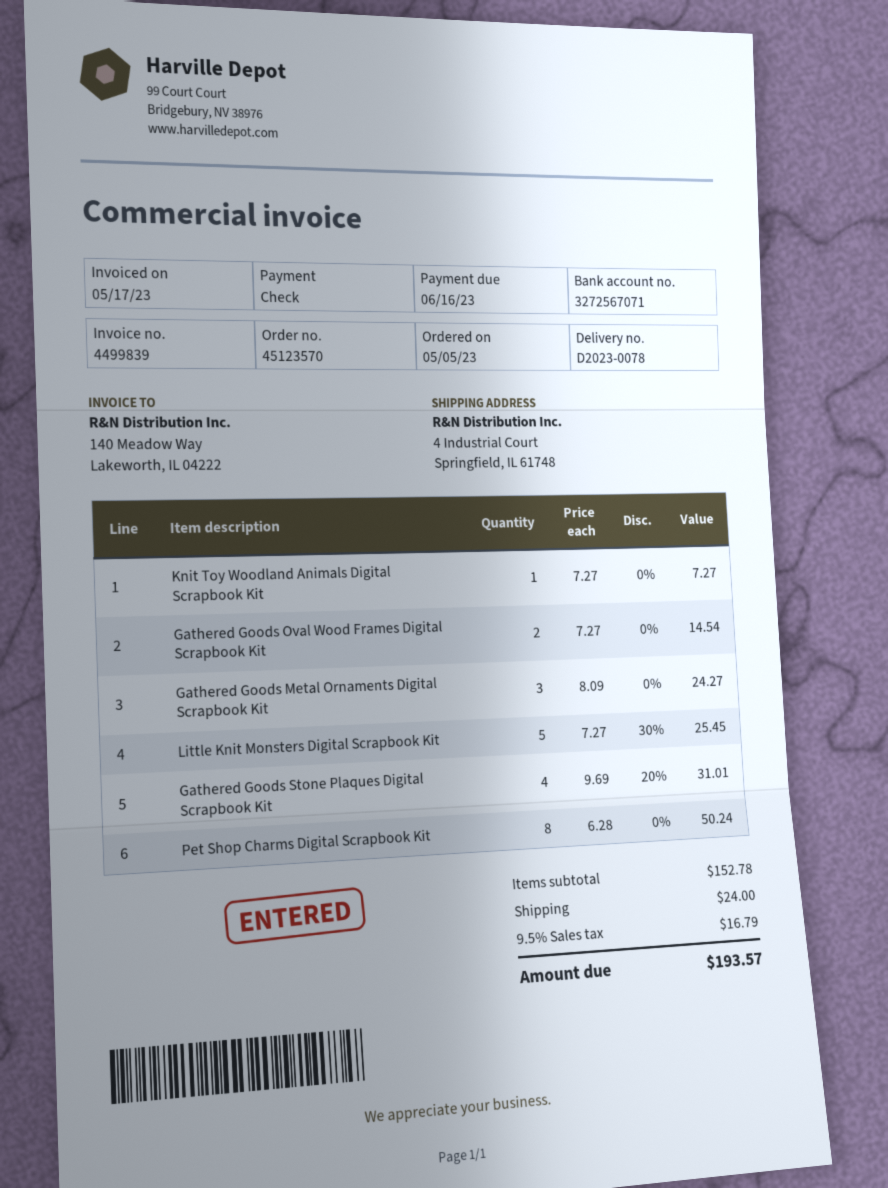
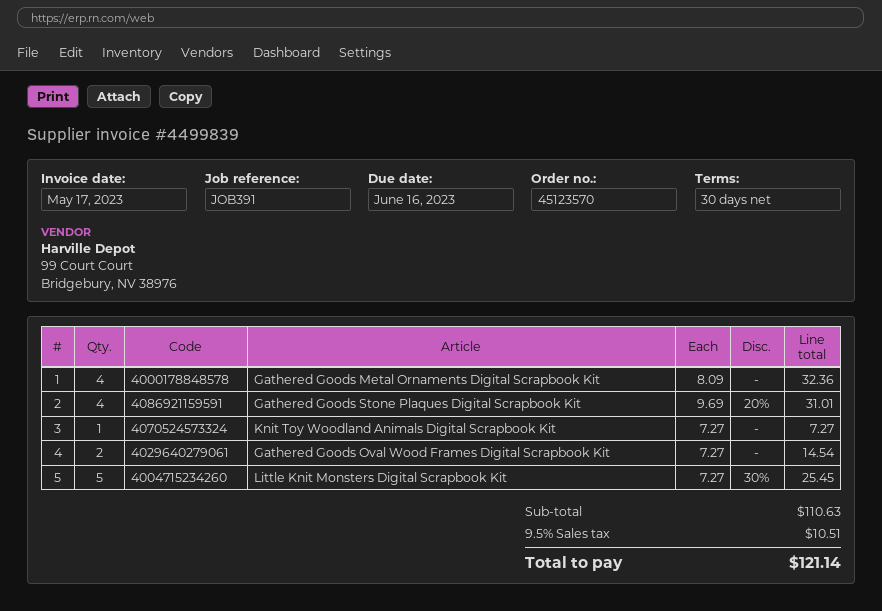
Gathered Goods Metal Ornaments Digital Scrapbook Kit: 3 x 8.09 = 24.27 -> 4 x 8.09 = 32.36
Pet Shop Charms Digital Scrapbook Kit: 8 x 6.28 = 50.24 -> none
subtotal: 152.78 -> 110.63
shipping: 24.00 -> none
tax: 9.5% = 16.79 -> 9.5% = 10.51
total: 193.57 -> 121.14

